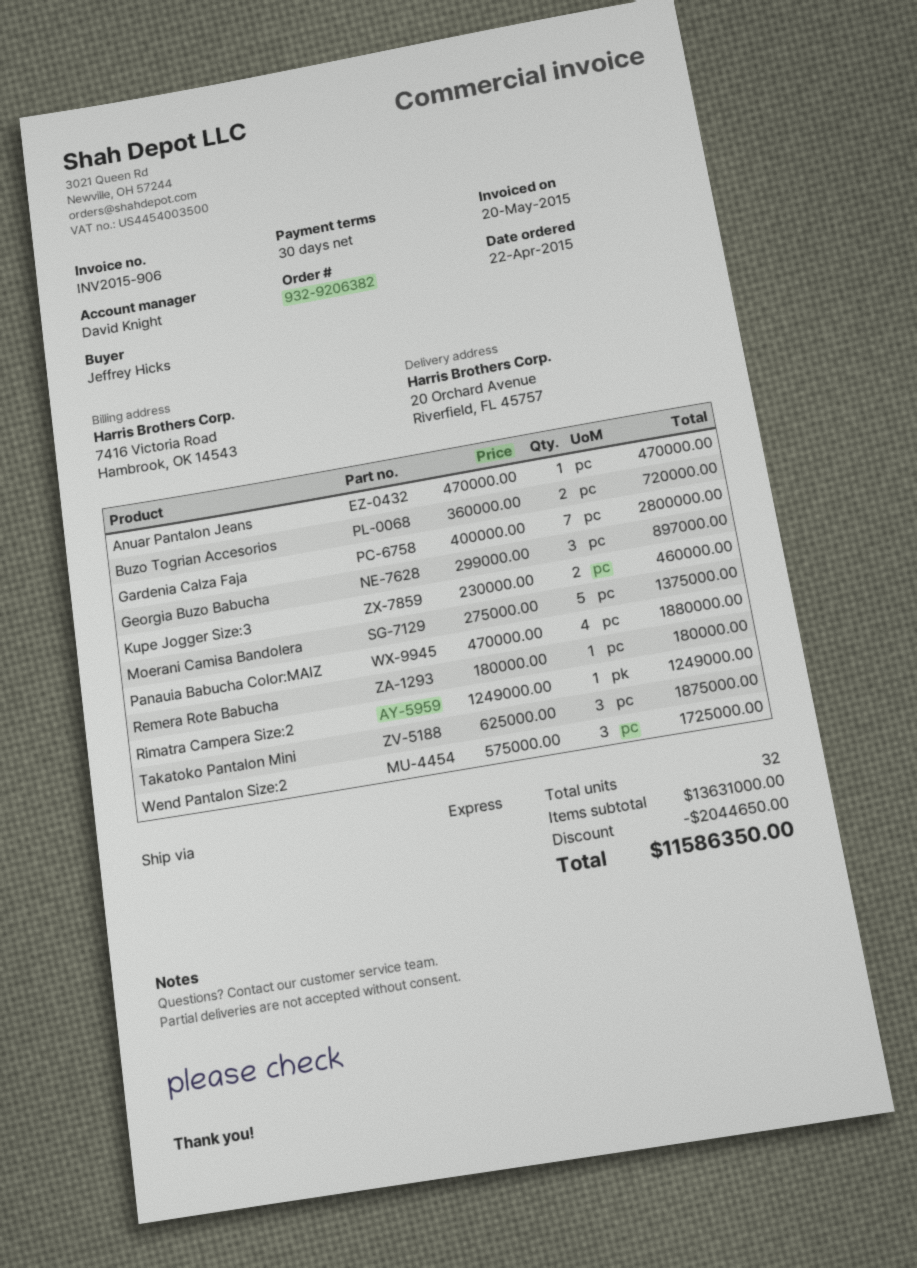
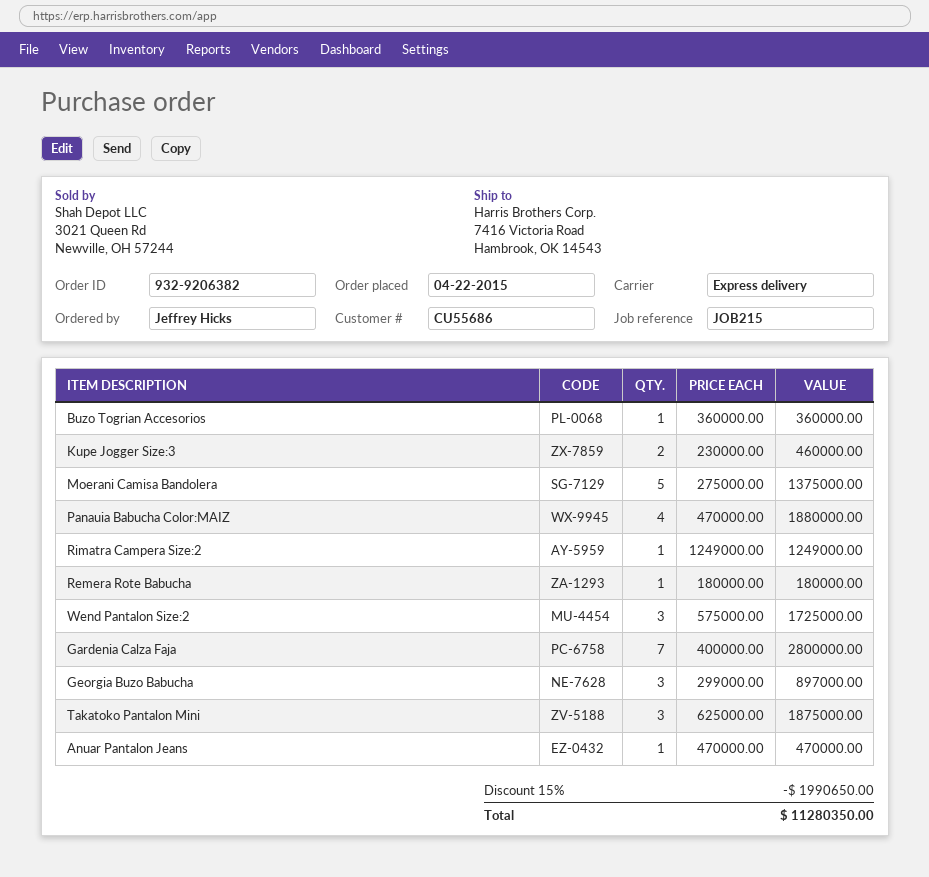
ship to: 20 Orchard Avenue, Riverfield, FL 45757 -> 7416 Victoria Road, Hambrook, OK 14543
Buzo Togrian Accesorios: 2 x 360000.00 = 720000.00 -> 1 x 360000.00 = 360000.00
discount: 2044650.00 -> 1990650.00
total: 11586350.00 -> 11280350.00

